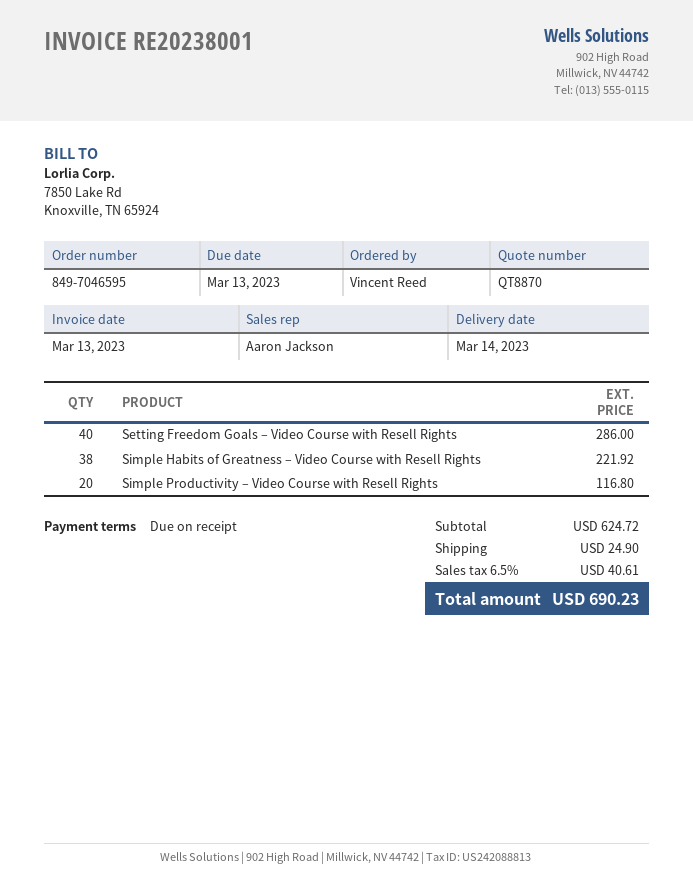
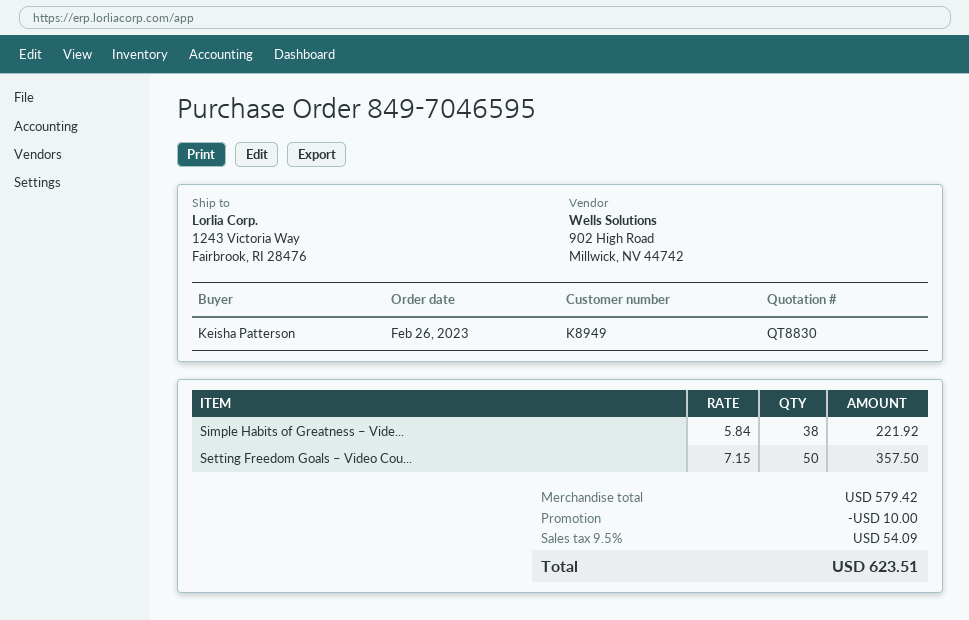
quote number: QT8870 -> QT8830
ordered by: Vincent Reed -> Keisha Patterson
Setting Freedom Goals – Video Course with Resell Rights: 40 for 286.00 -> 50 for 357.50
Simple Productivity – Video Course with Resell Rights: 20 for 116.80 -> none
subtotal: 624.72 -> 579.42
discount: none -> 10.00
shipping: 24.90 -> none
tax: 6.5% = 40.61 -> 9.5% = 54.09
total: 690.23 -> 623.51

